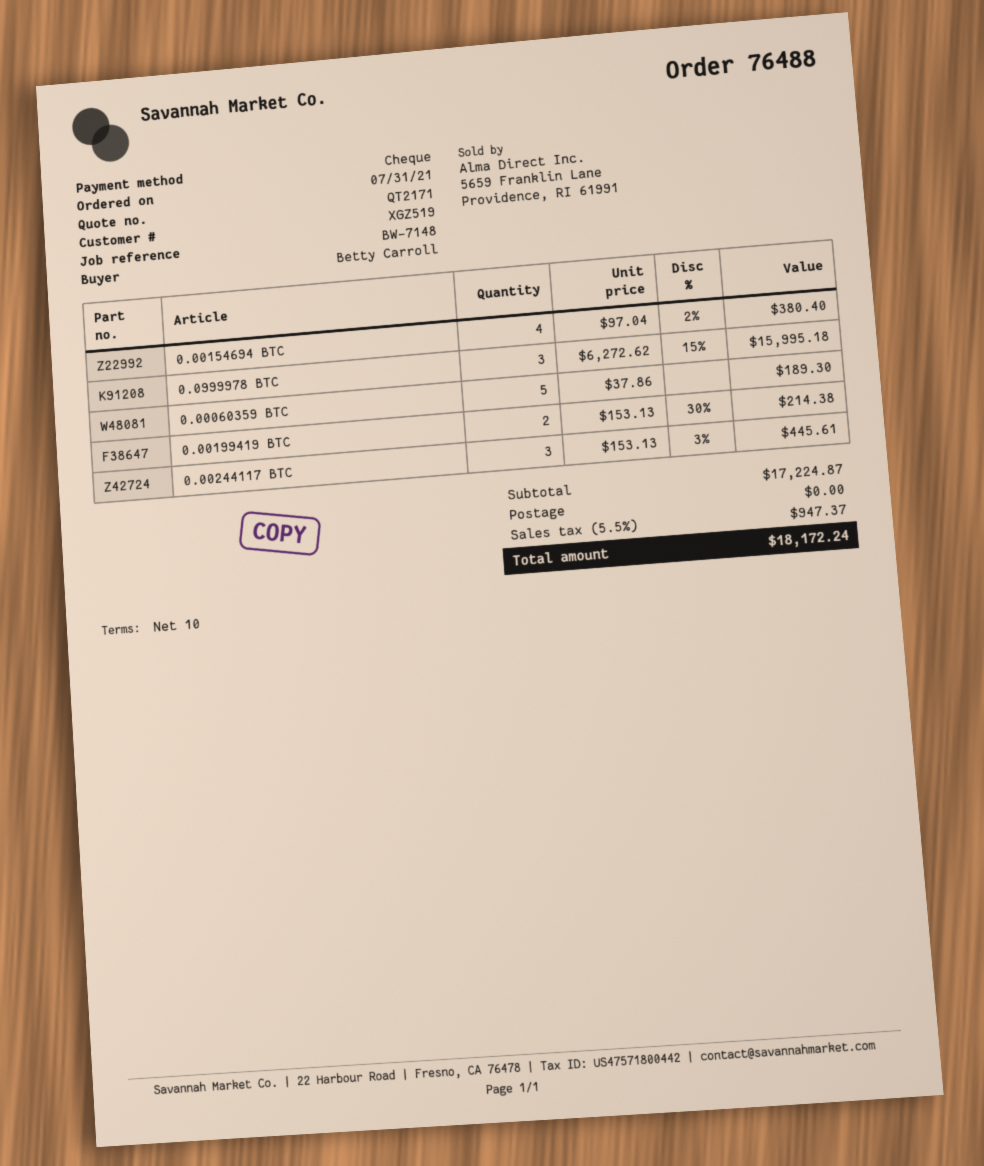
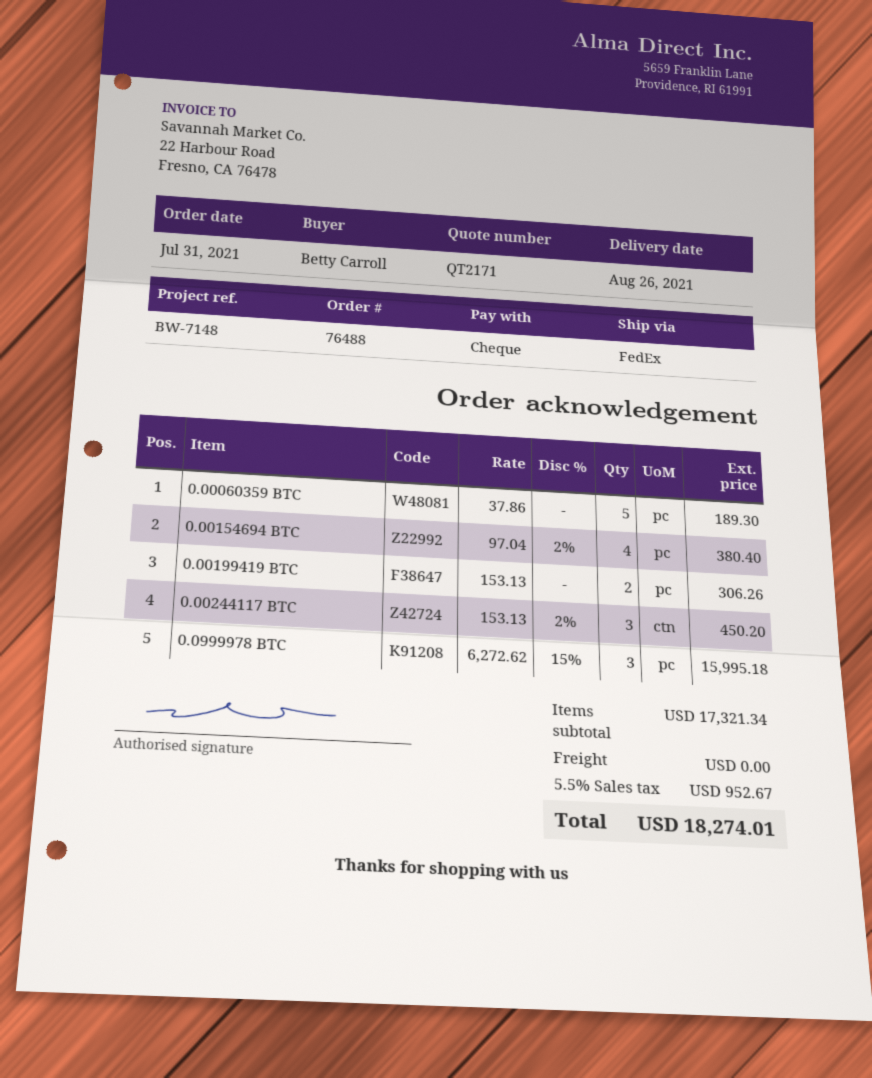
0.00199419 BTC: 2 x 153.13 - 30% = 214.38 -> 2 x 153.13 = 306.26
0.00244117 BTC: 3 x 153.13 - 3% = 445.61 -> 3 x 153.13 - 2% = 450.20
subtotal: 17224.87 -> 17321.34
tax: 5.5% = 947.37 -> 5.5% = 952.67
total: 18172.24 -> 18274.01

